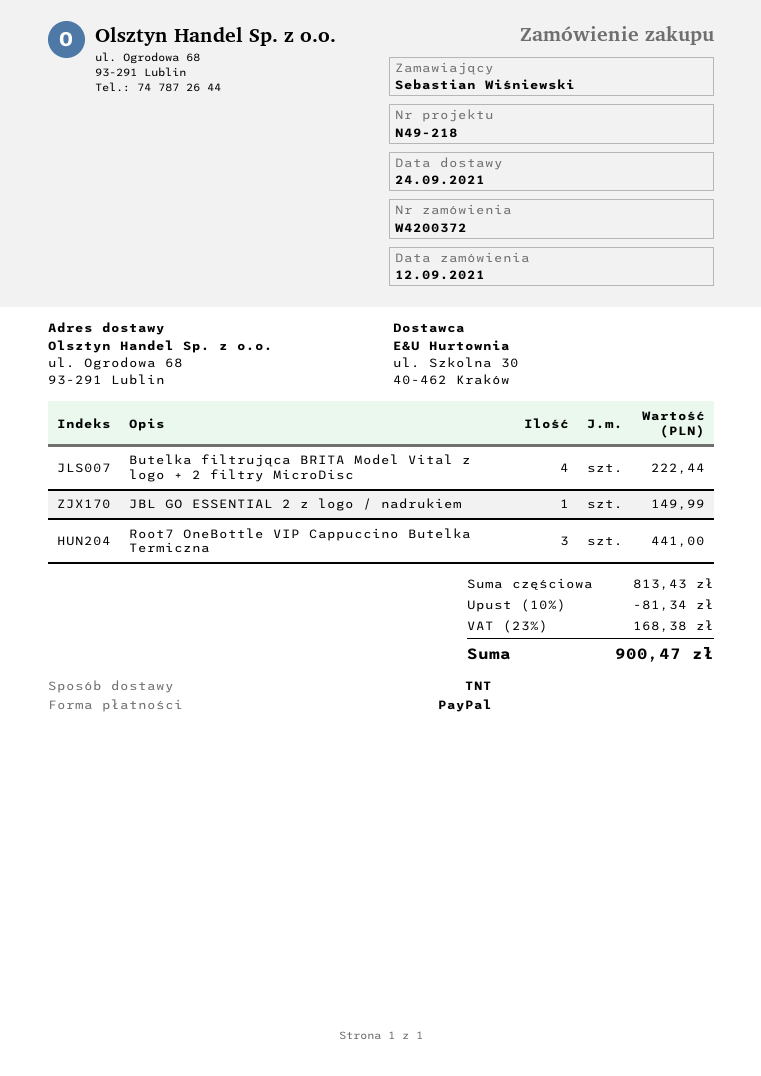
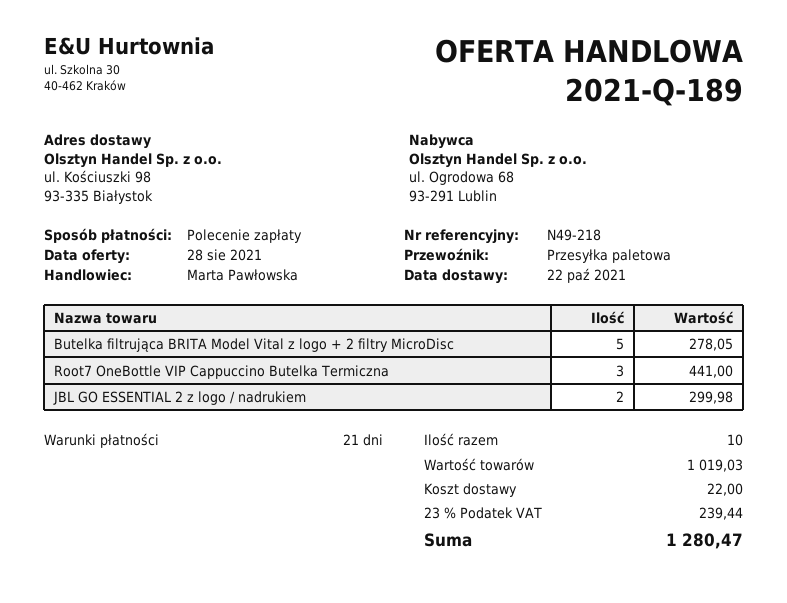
delivery date: 2021-09-24 -> 2021-10-22
payment method: PayPal -> direct debit
shipping method: TNT -> pallet freight
ship to: ul. Ogrodowa 68, 93-291 Lublin -> ul. Kościuszki 98, 93-335 Białystok
Butelka filtrująca BRITA Model Vital z logo + 2 filtry MicroDisc: 4 for 222.44 -> 5 for 278.05
JBL GO ESSENTIAL 2 z logo / nadrukiem: 1 for 149.99 -> 2 for 299.98
subtotal: 813.43 -> 1019.03
discount: 10% = 81.34 -> none
shipping: none -> 22.00
tax: 23% = 168.38 -> 23% = 239.44
total: 900.47 -> 1280.47

